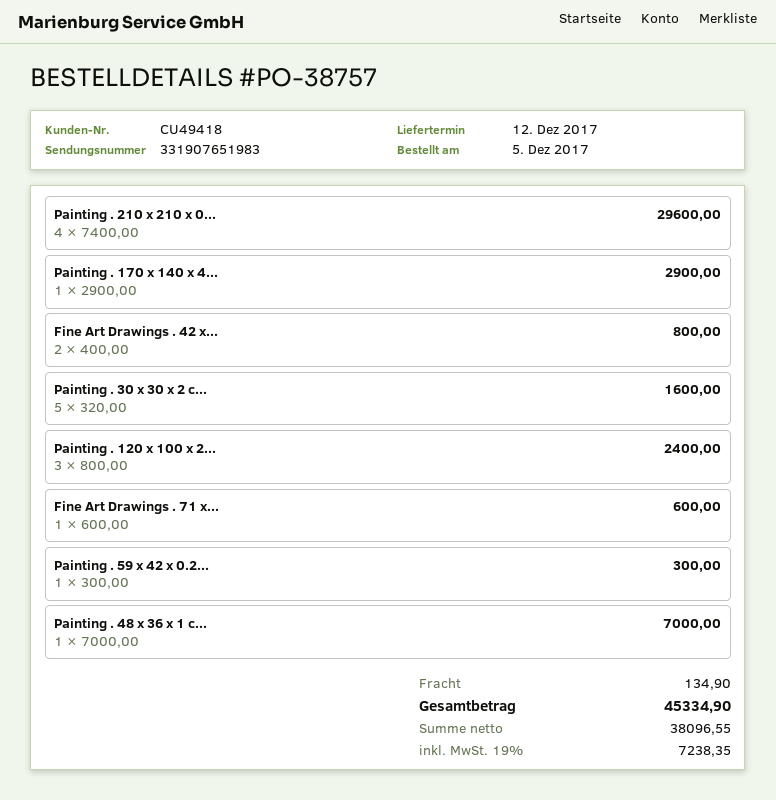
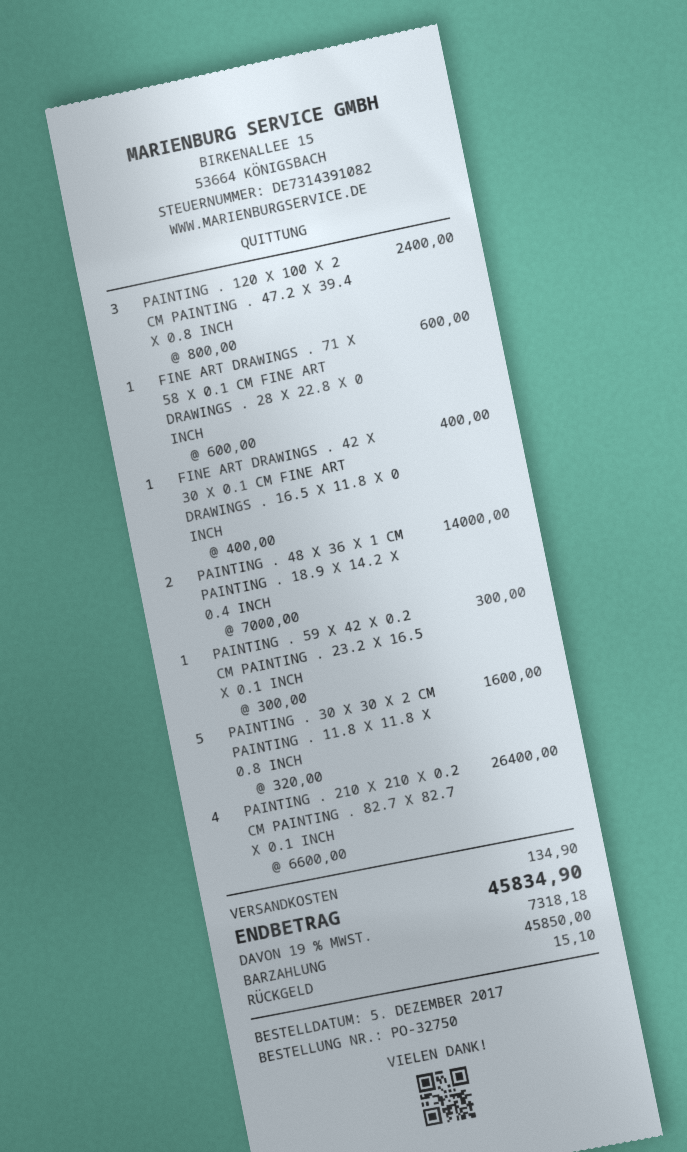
order number: PO-38757 -> PO-32750
Painting . 210 x 210 x 0...: 4 x 7400.00 = 29600.00 -> 4 x 6600.00 = 26400.00
Painting . 170 x 140 x 4...: 1 x 2900.00 = 2900.00 -> none
Fine Art Drawings . 42 x...: 2 x 400.00 = 800.00 -> 1 x 400.00 = 400.00
Painting . 48 x 36 x 1 c...: 1 x 7000.00 = 7000.00 -> 2 x 7000.00 = 14000.00
tax: 19% = 7238.35 -> 19% = 7318.18
total: 45334.90 -> 45834.90

